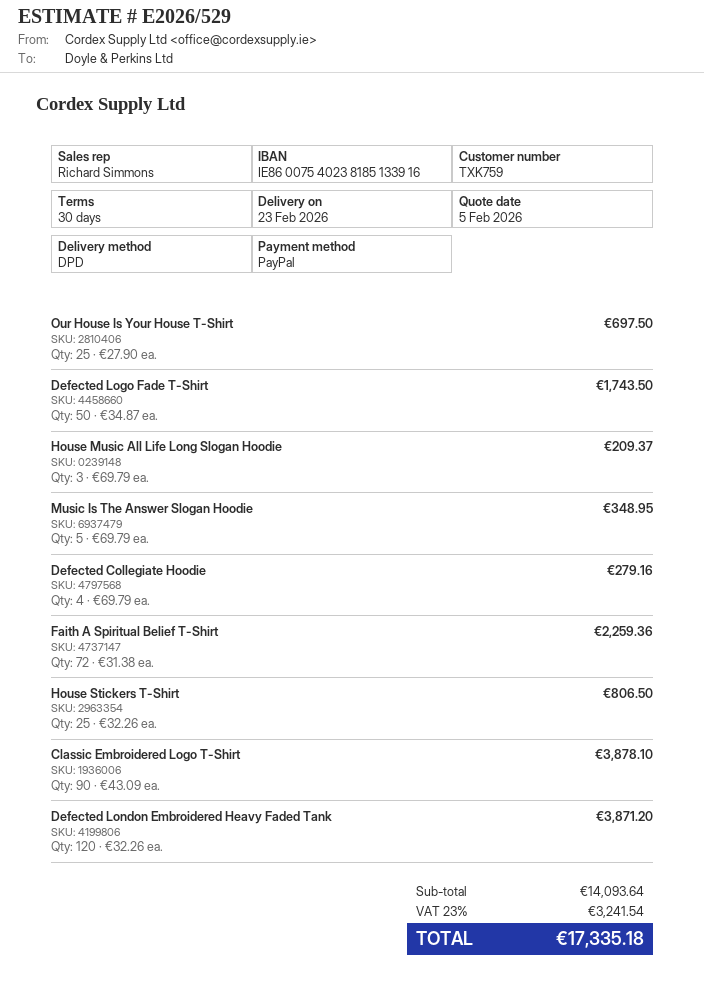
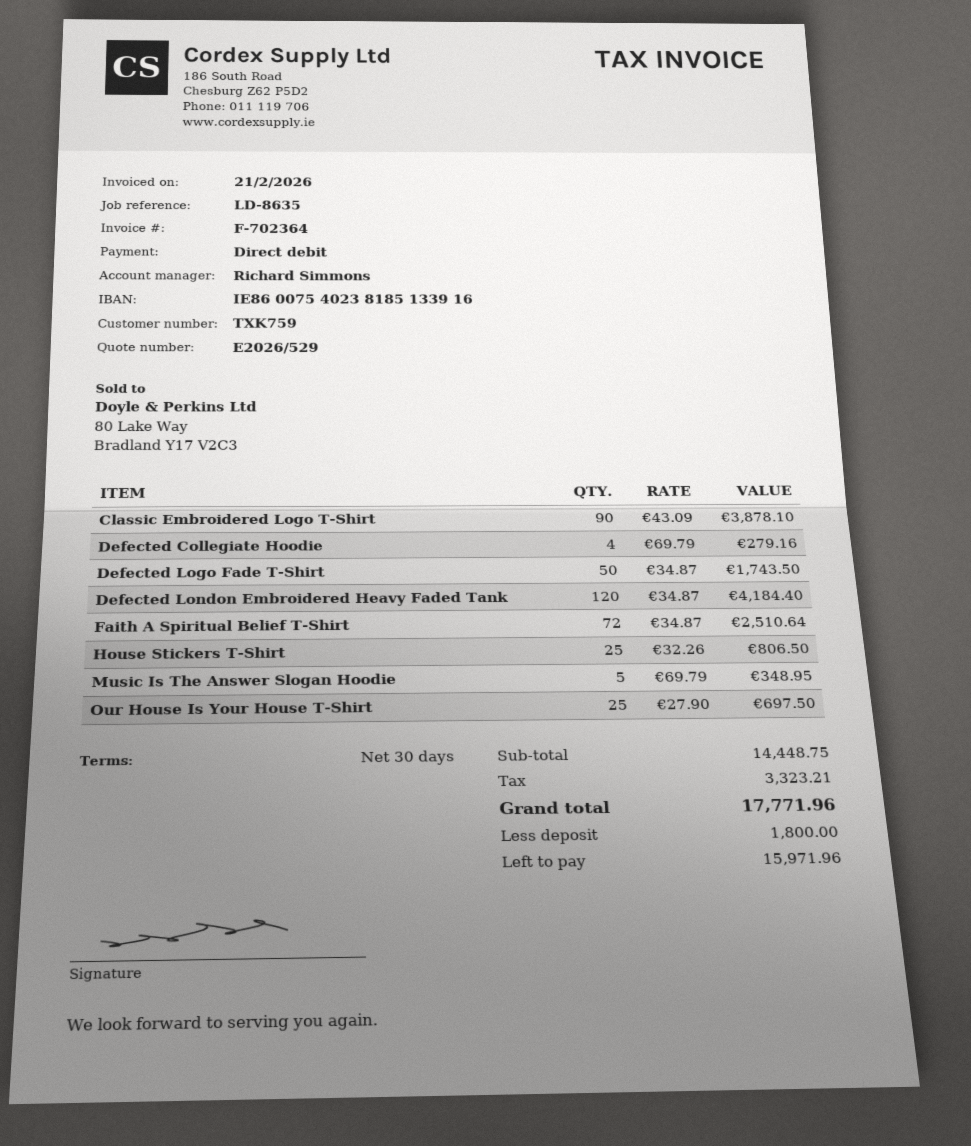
payment method: PayPal -> direct debit
House Music All Life Long Slogan Hoodie: 3 x 69.79 = 209.37 -> none
Faith A Spiritual Belief T-Shirt: 72 x 31.38 = 2259.36 -> 72 x 34.87 = 2510.64
Defected London Embroidered Heavy Faded Tank: 120 x 32.26 = 3871.20 -> 120 x 34.87 = 4184.40
subtotal: 14093.64 -> 14448.75
tax: 3241.54 -> 3323.21
total: 17335.18 -> 17771.96

